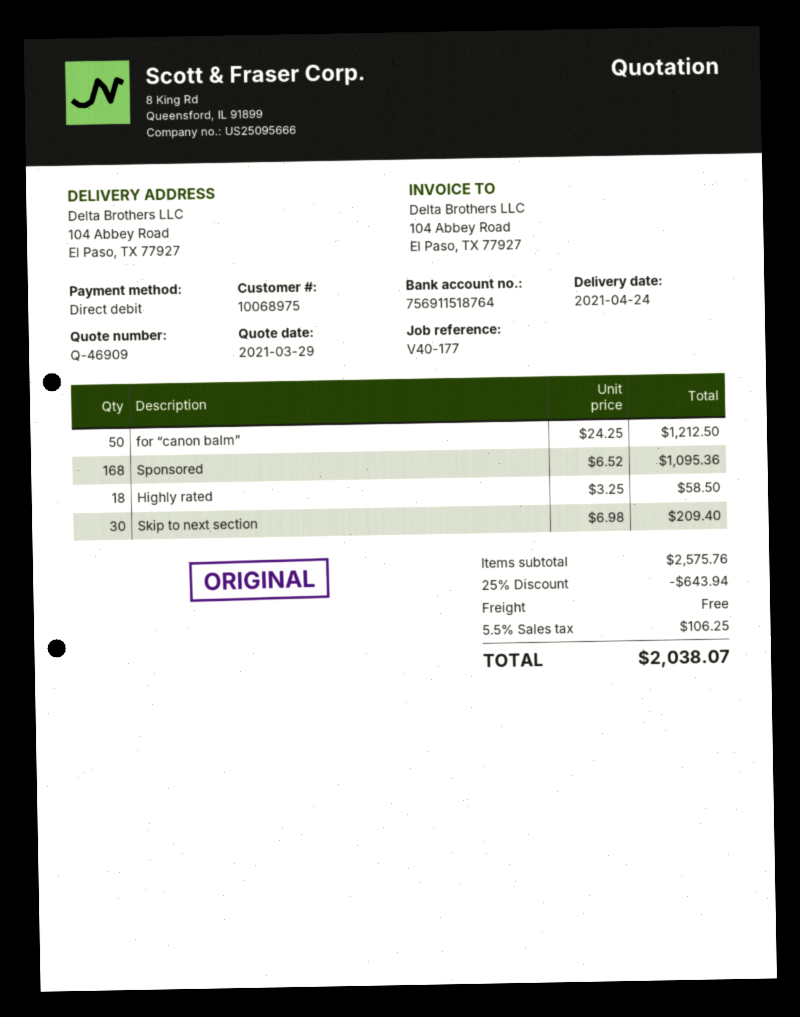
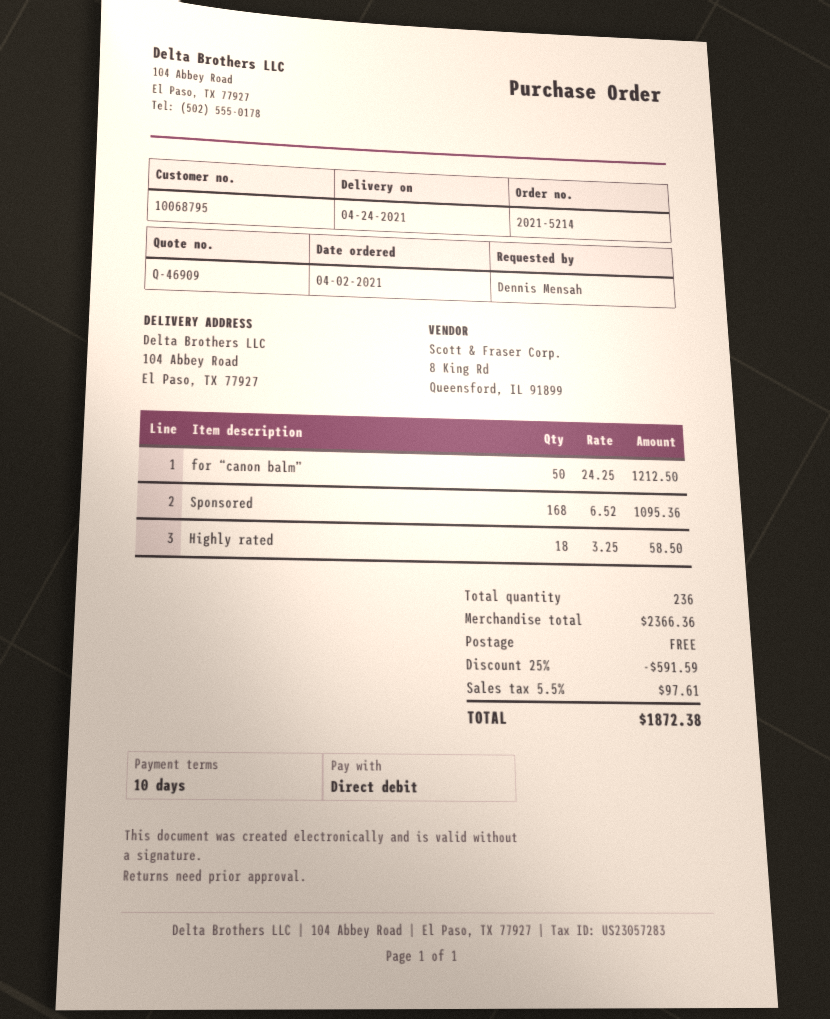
customer number: 10068975 -> 10068795
Skip to next section: 30 x 6.98 = 209.40 -> none
subtotal: 2575.76 -> 2366.36
discount: 25% = 643.94 -> 25% = 591.59
tax: 5.5% = 106.25 -> 5.5% = 97.61
total: 2038.07 -> 1872.38

